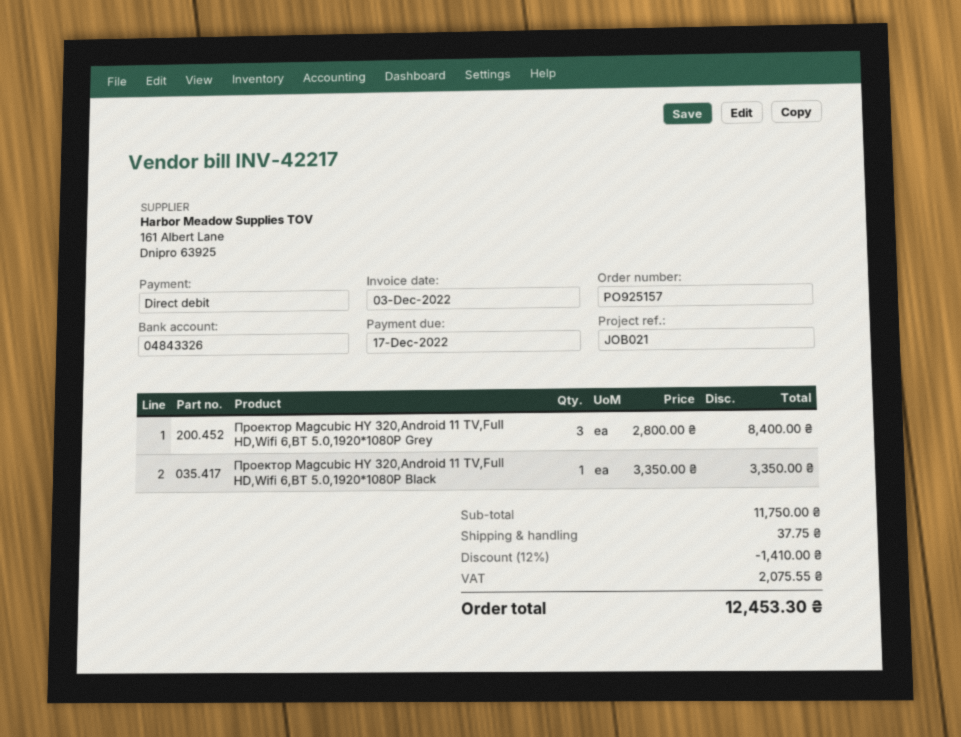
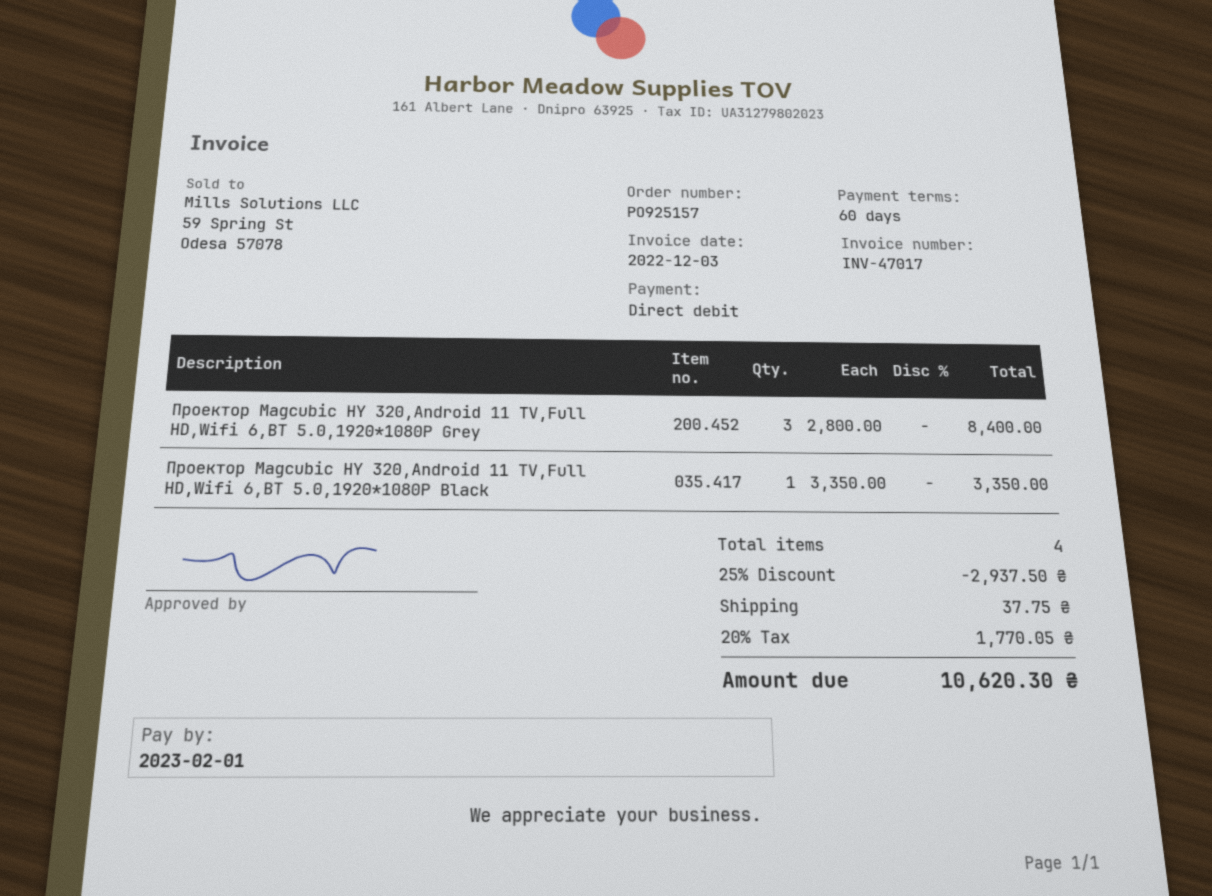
invoice number: INV-42217 -> INV-47017
due date: 2022-12-17 -> 2023-02-01
discount: 12% = 1410.00 -> 25% = 2937.50
tax: 2075.55 -> 1770.05
total: 12453.30 -> 10620.30

